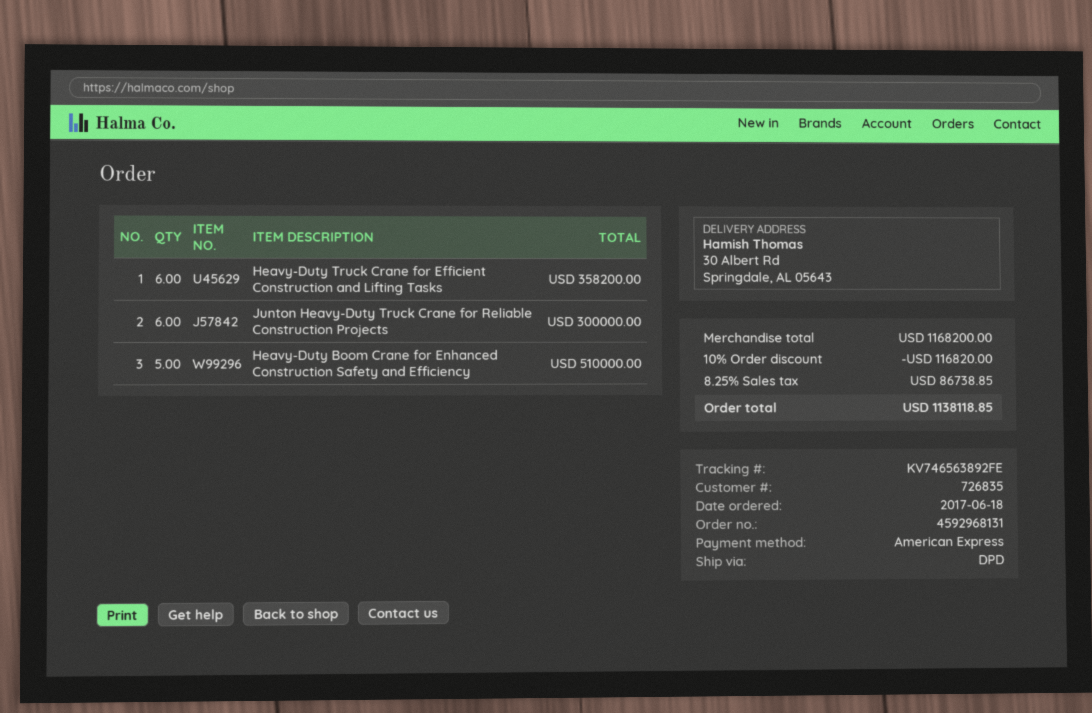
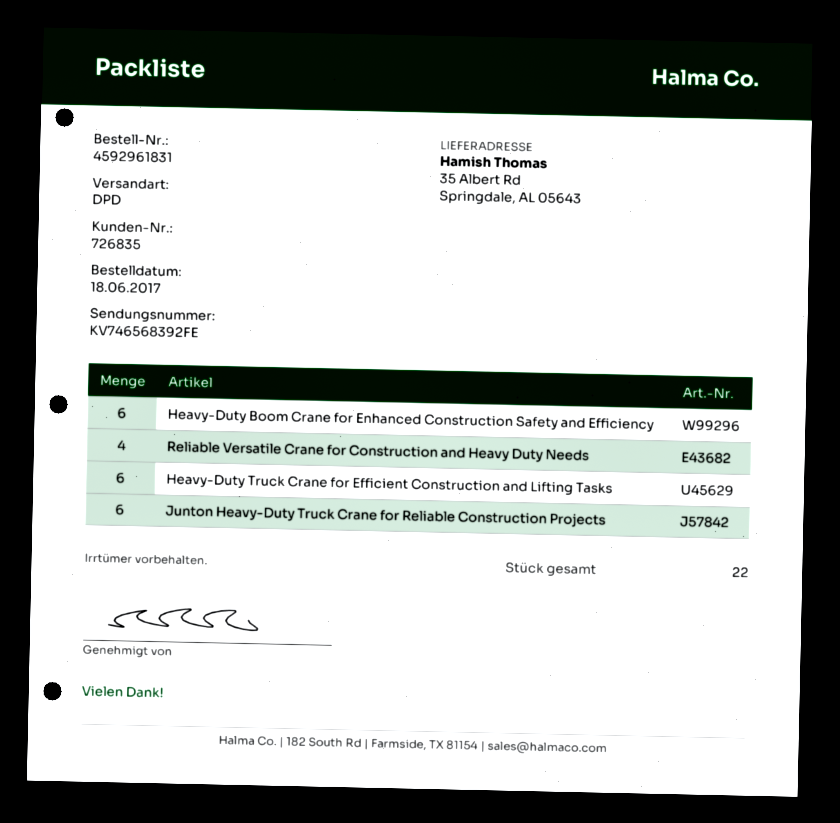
order number: 4592968131 -> 4592961831
tracking number: KV746563892FE -> KV746568392FE
ship to: 30 Albert Rd, Springdale, AL 05643 -> 35 Albert Rd, Springdale, AL 05643
Heavy-Duty Boom Crane for Enhanced Construction Safety and Efficiency: 5 -> 6
Reliable Versatile Crane for Construction and Heavy Duty Needs: none -> 4

